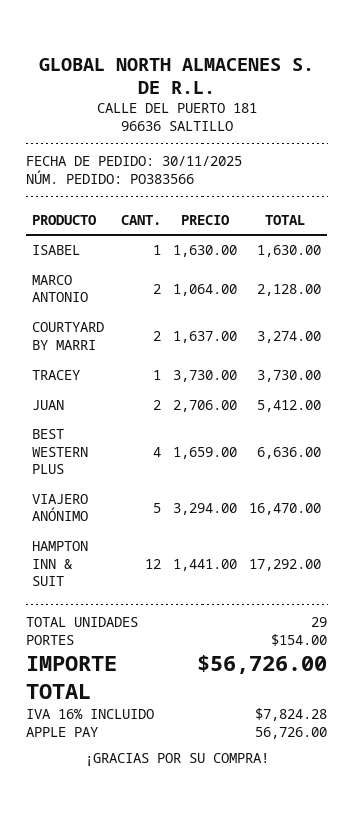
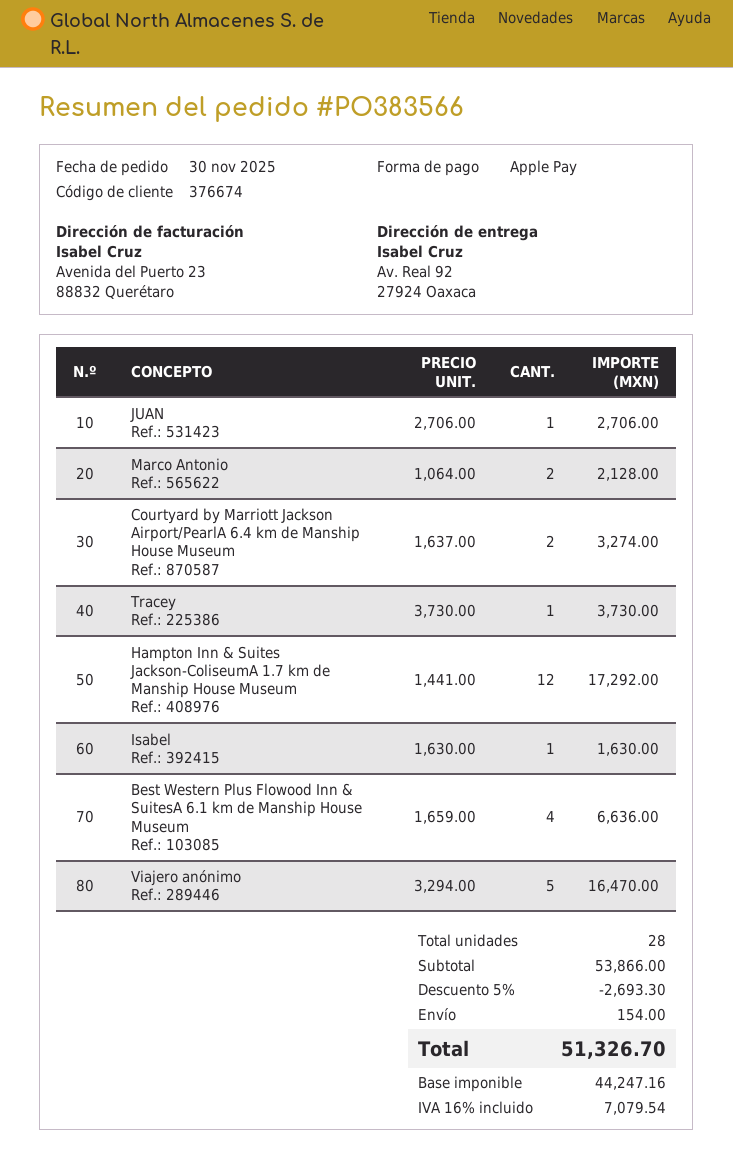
JUAN: 2 x 2706.00 = 5412.00 -> 1 x 2706.00 = 2706.00
total quantity: 29 -> 28
discount: none -> 5% = 2693.30
tax: 16% = 7824.28 -> 16% = 7079.54
total: 56726.00 -> 51326.70

